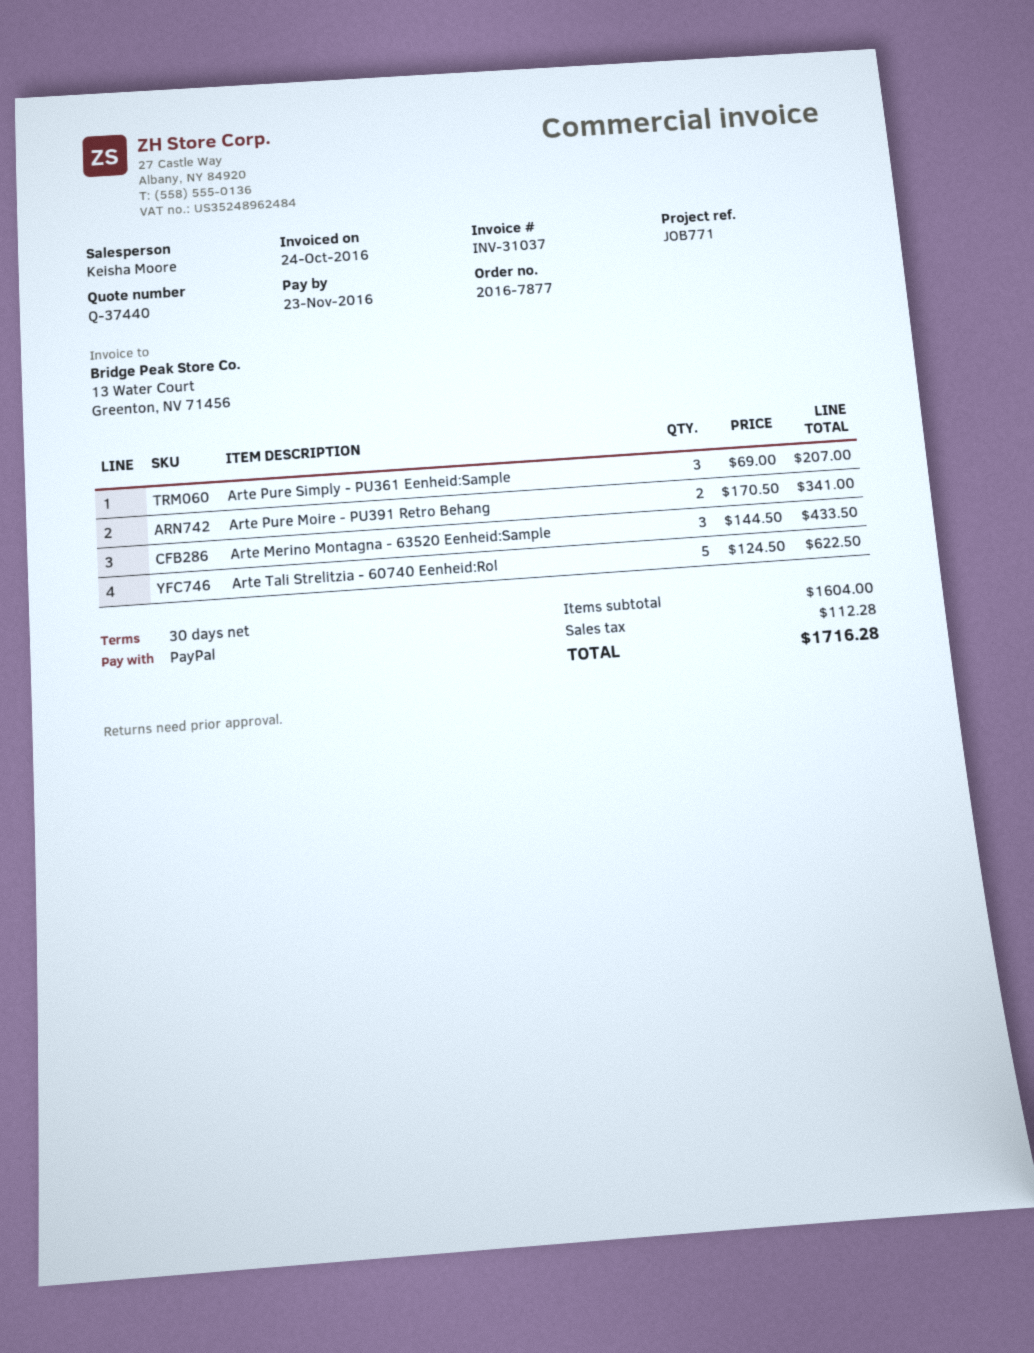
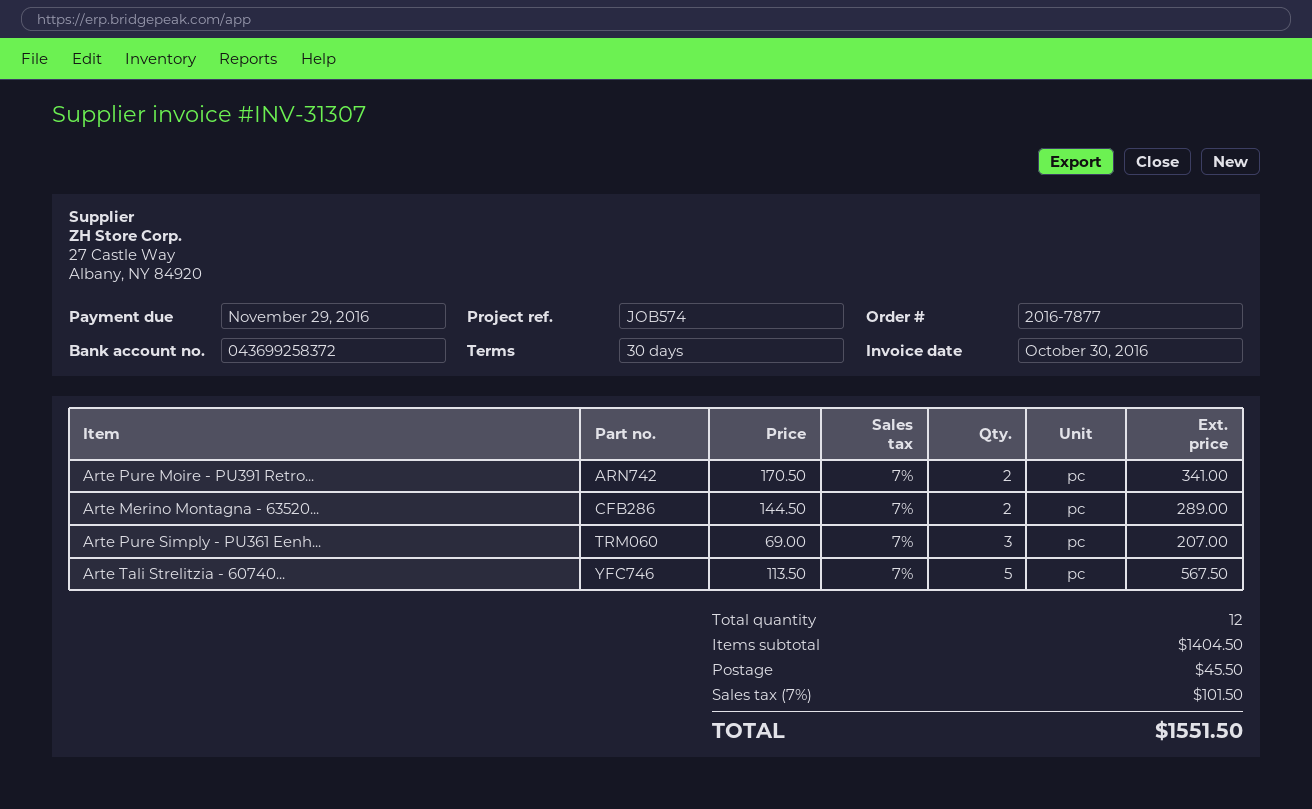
invoice number: INV-31037 -> INV-31307
invoice date: 2016-10-24 -> 2016-10-30
due date: 2016-11-23 -> 2016-11-29
reference: JOB771 -> JOB574
Arte Merino Montagna - 63520 Eenheid:Sample: 3 x 144.50 = 433.50 -> 2 x 144.50 = 289.00
Arte Tali Strelitzia - 60740 Eenheid:Rol: 5 x 124.50 = 622.50 -> 5 x 113.50 = 567.50
subtotal: 1604.00 -> 1404.50
shipping: none -> 45.50
tax: 112.28 -> 101.50
total: 1716.28 -> 1551.50

